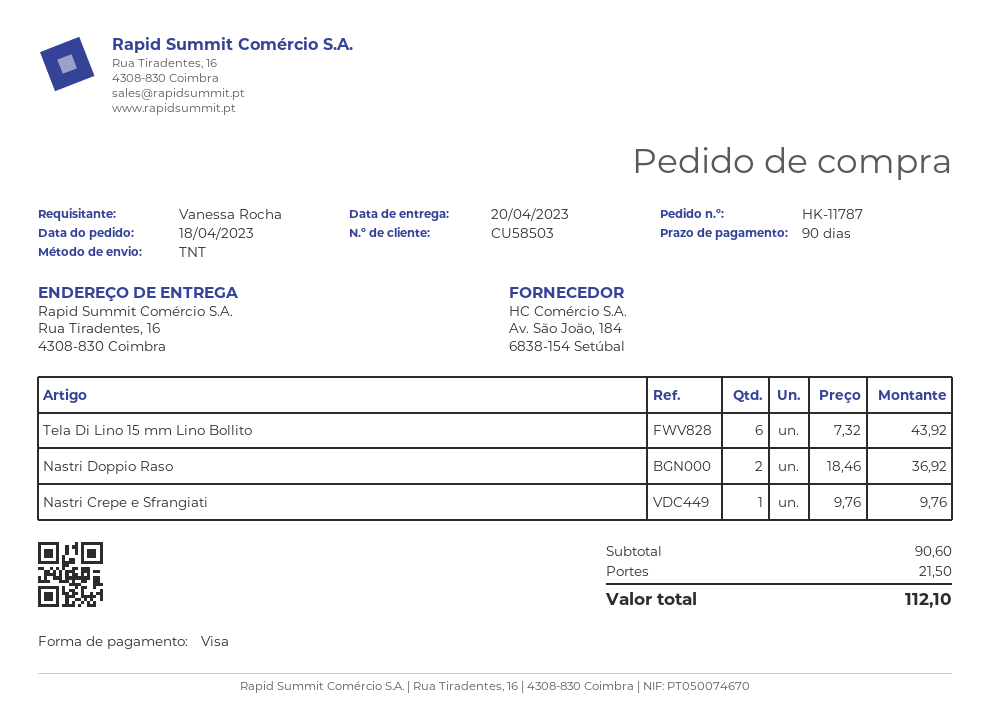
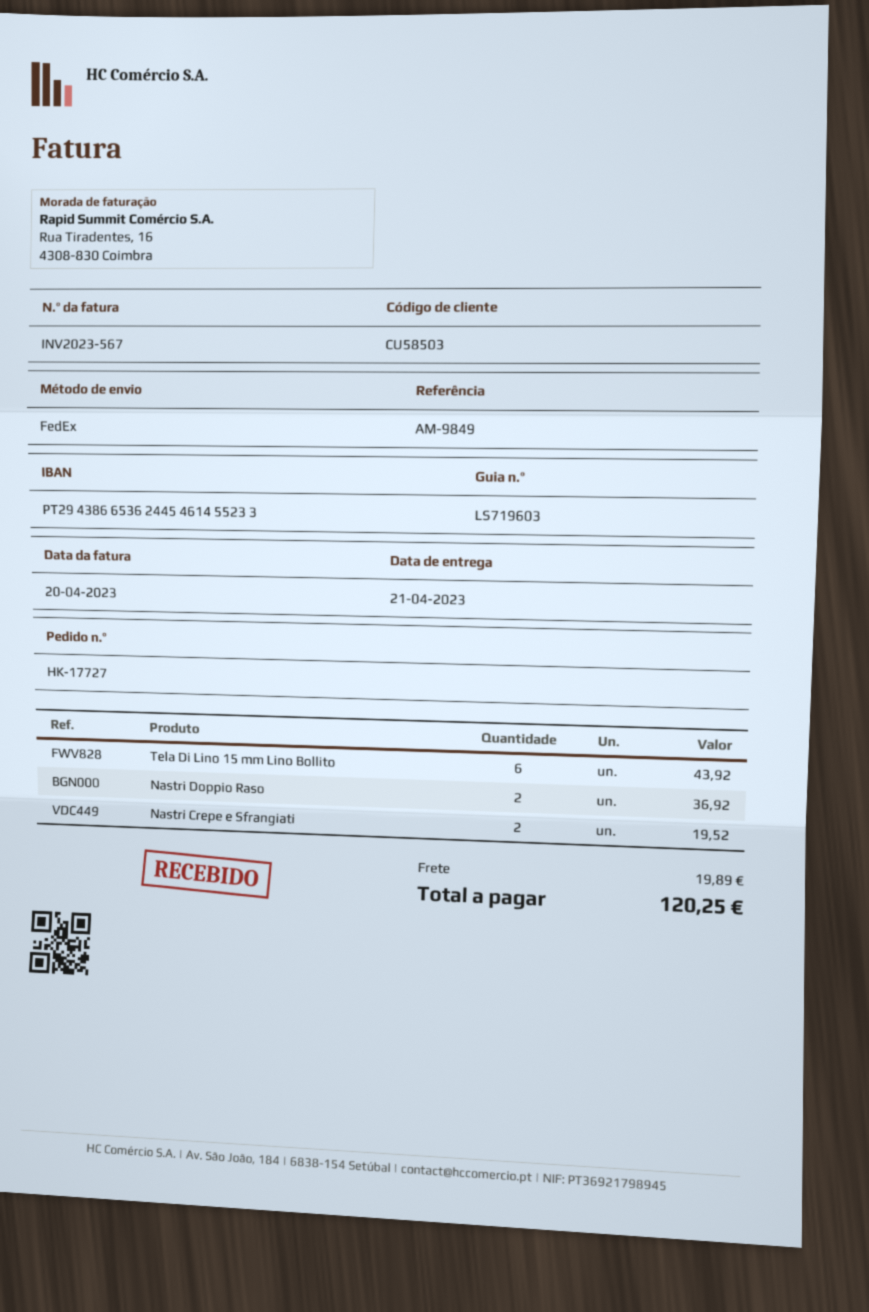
order number: HK-11787 -> HK-17727
delivery date: 2023-04-20 -> 2023-04-21
shipping method: TNT -> FedEx
Nastri Crepe e Sfrangiati: 1 for 9.76 -> 2 for 19.52
shipping: 21.50 -> 19.89
total: 112.10 -> 120.25

